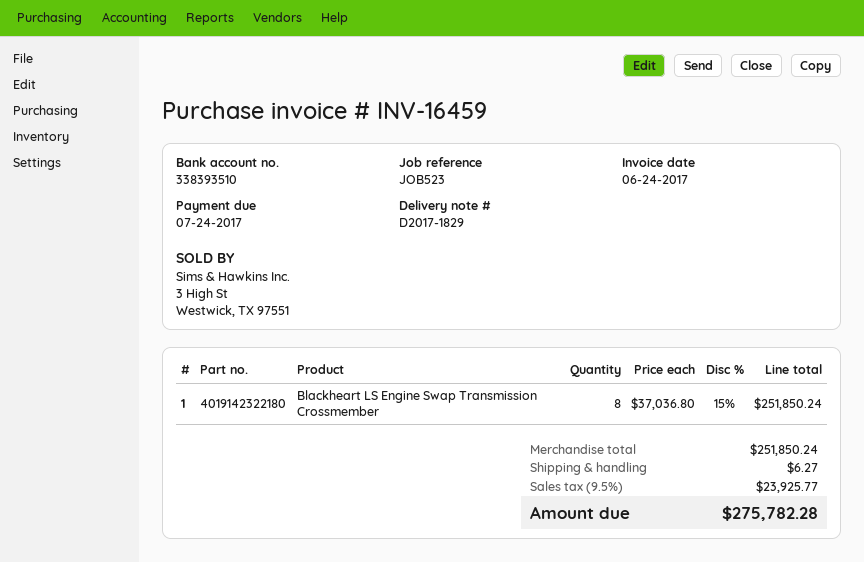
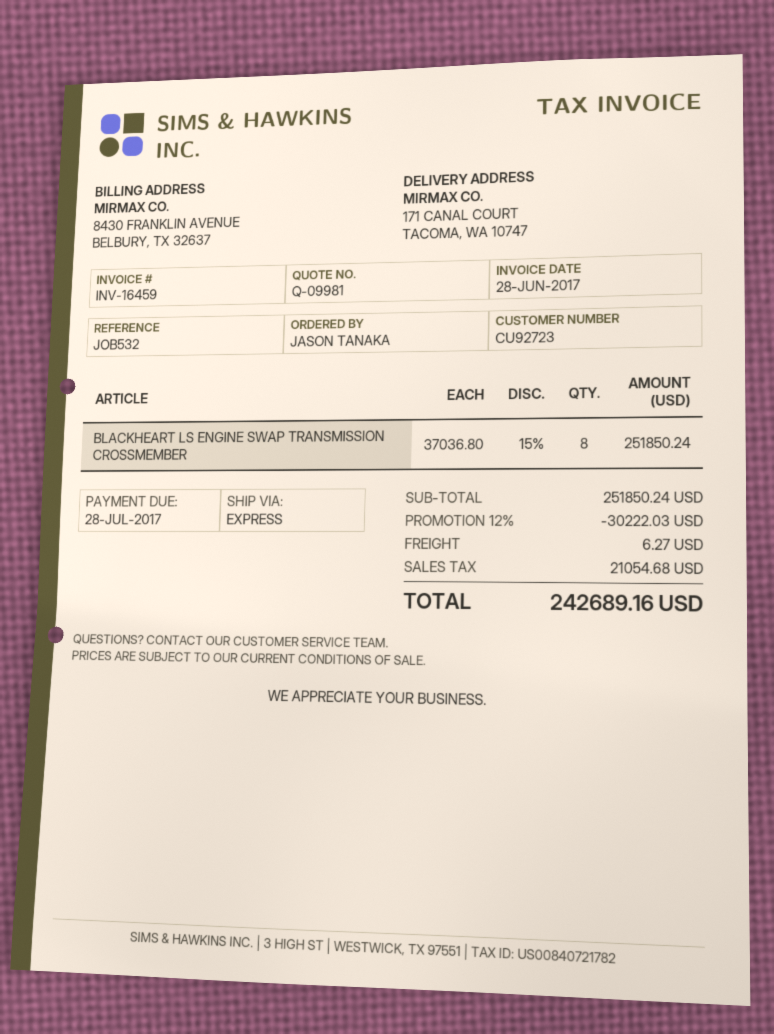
invoice date: 2017-06-24 -> 2017-06-28
due date: 2017-07-24 -> 2017-07-28
reference: JOB523 -> JOB532
discount: none -> 12% = 30222.03
tax: 23925.77 -> 21054.68
total: 275782.28 -> 242689.16

